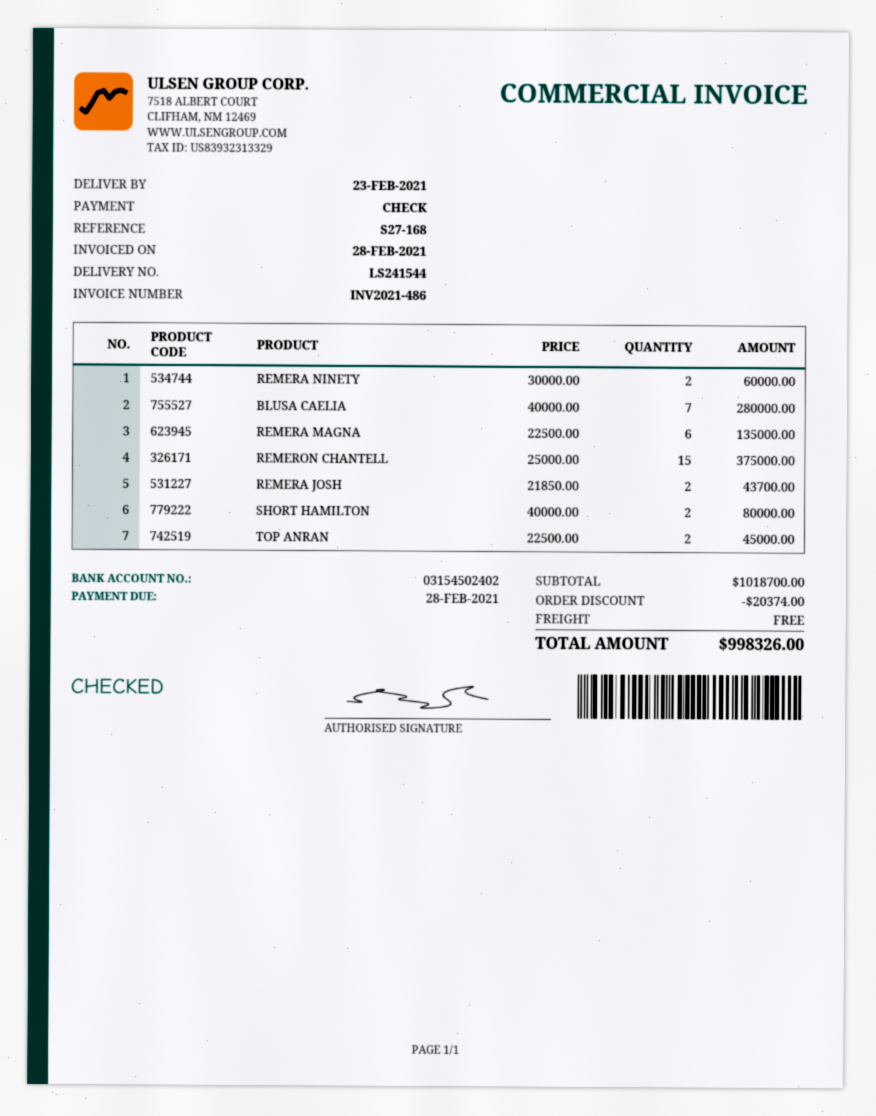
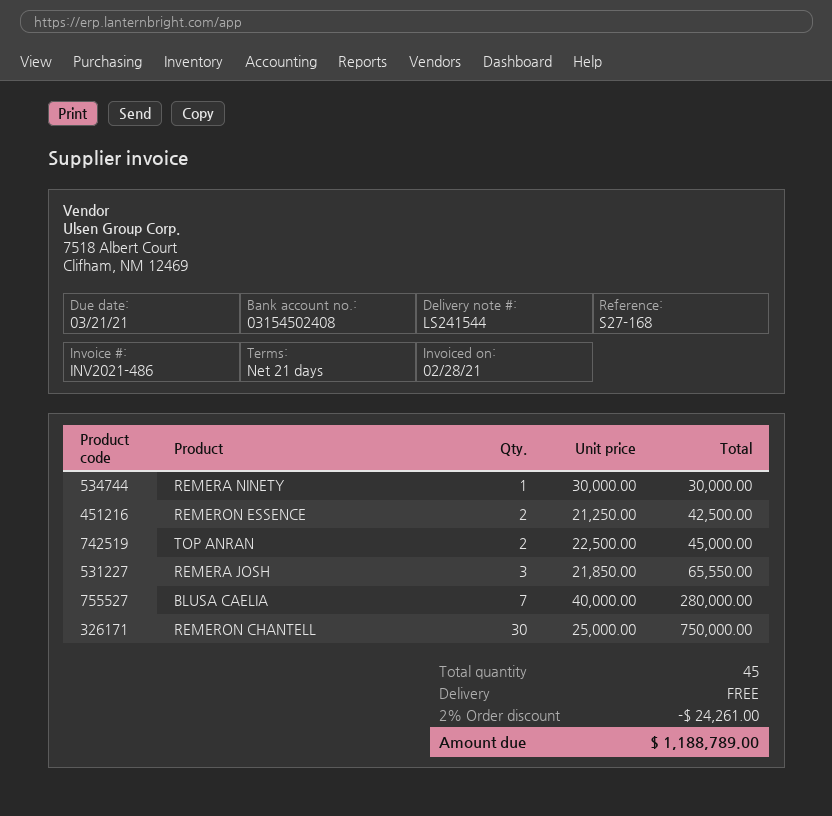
due date: 2021-02-28 -> 2021-03-21
bank account: 03154502402 -> 03154502408
REMERA NINETY: 2 x 30000.00 = 60000.00 -> 1 x 30000.00 = 30000.00
REMERA MAGNA: 6 x 22500.00 = 135000.00 -> none
REMERON CHANTELL: 15 x 25000.00 = 375000.00 -> 30 x 25000.00 = 750000.00
REMERA JOSH: 2 x 21850.00 = 43700.00 -> 3 x 21850.00 = 65550.00
SHORT HAMILTON: 2 x 40000.00 = 80000.00 -> none
REMERON ESSENCE: none -> 2 x 21250.00 = 42500.00
discount: 20374.00 -> 24261.00
total: 998326.00 -> 1188789.00

